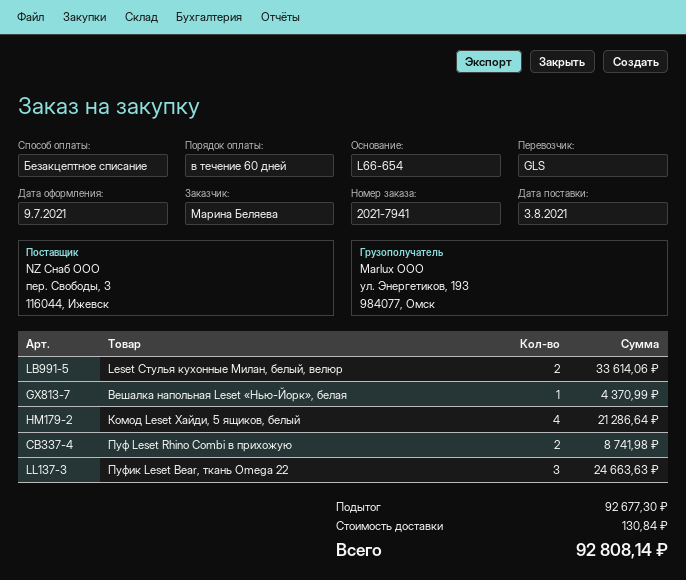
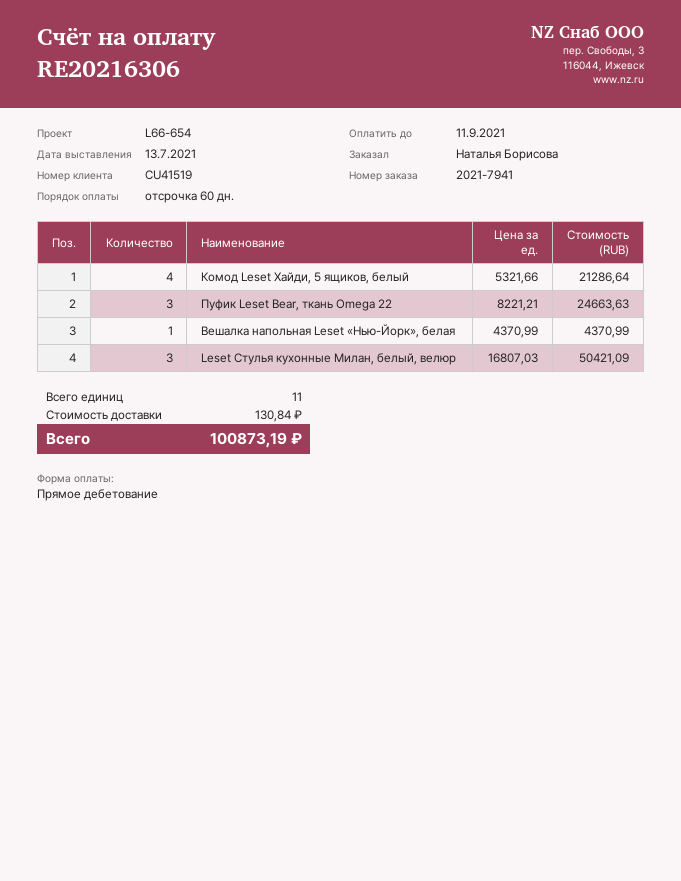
ordered by: Марина Беляева -> Наталья Борисова
Leset Стулья кухонные Милан, белый, велюр: 2 for 33614.06 -> 3 for 50421.09
Пуф Leset Rhino Combi в прихожую: 2 for 8741.98 -> none
total: 92808.14 -> 100873.19

